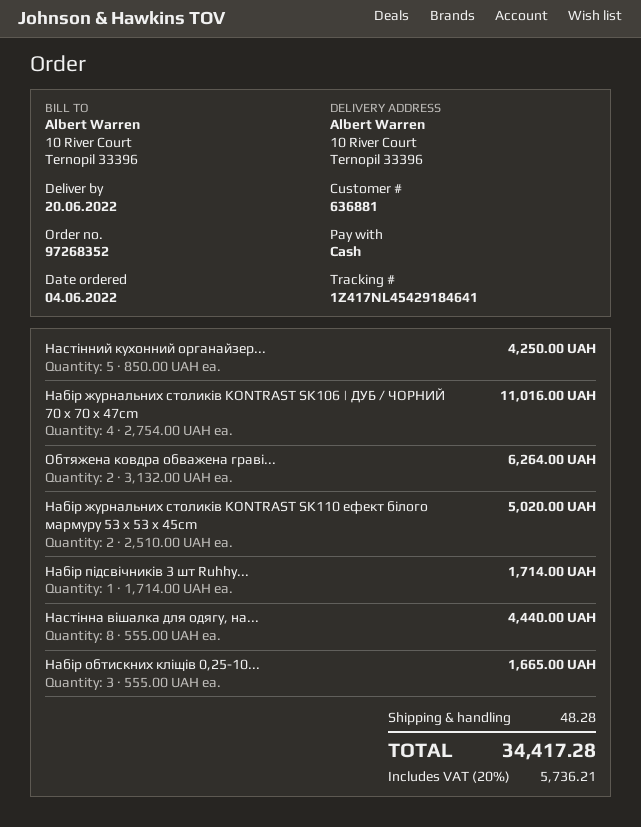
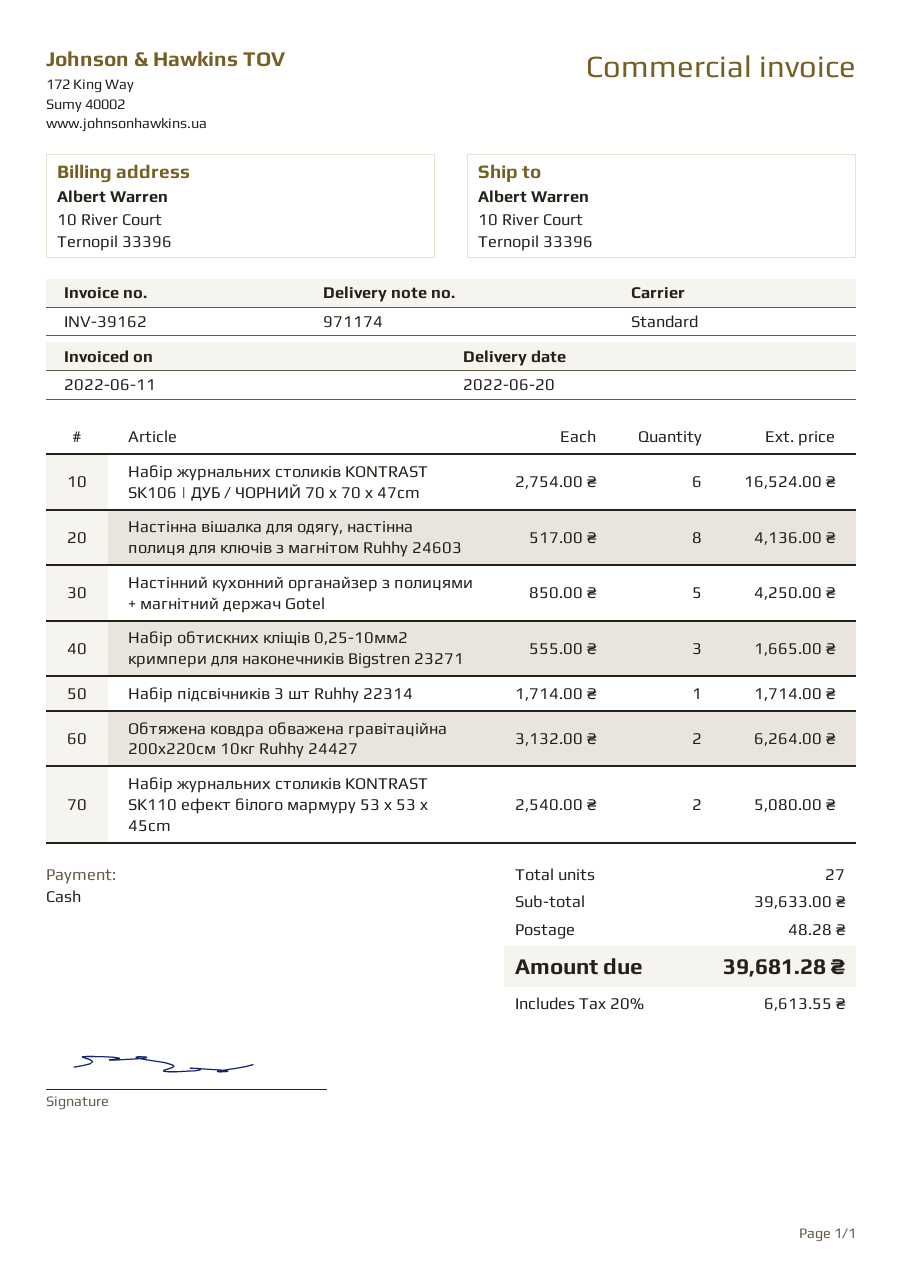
Набір журнальних столиків KONTRAST SK106 | ДУБ / ЧОРНИЙ 70 x 70 x 47сm: 4 x 2754.00 = 11016.00 -> 6 x 2754.00 = 16524.00
Набір журнальних столиків KONTRAST SK110 ефект білого мармуру 53 x 53 x 45cm: 2 x 2510.00 = 5020.00 -> 2 x 2540.00 = 5080.00
Настінна вішалка для одягу, на...: 8 x 555.00 = 4440.00 -> 8 x 517.00 = 4136.00
tax: 20% = 5736.21 -> 20% = 6613.55
total: 34417.28 -> 39681.28

